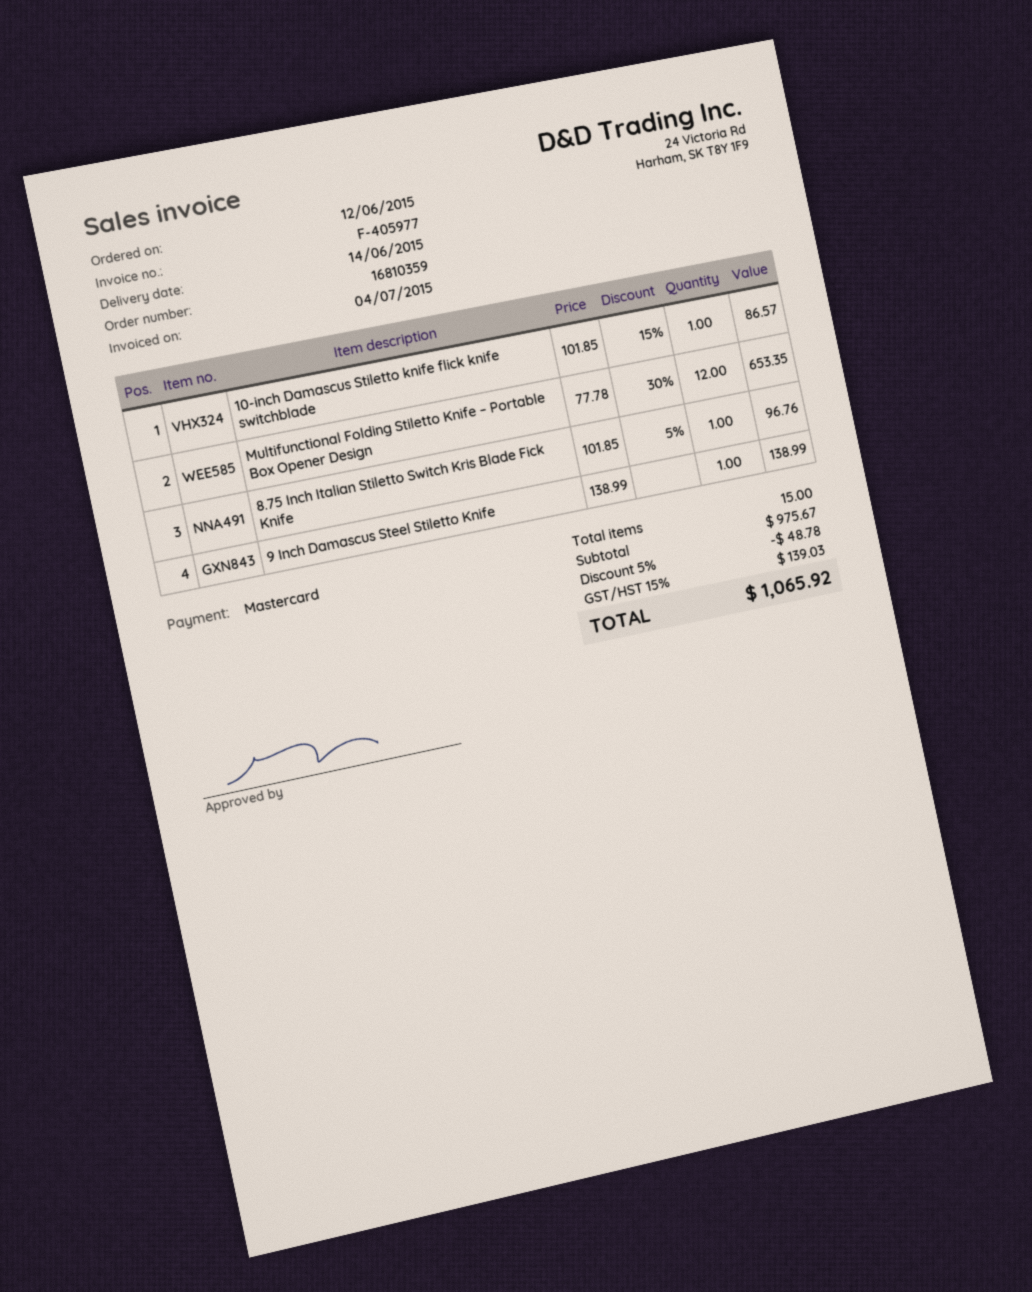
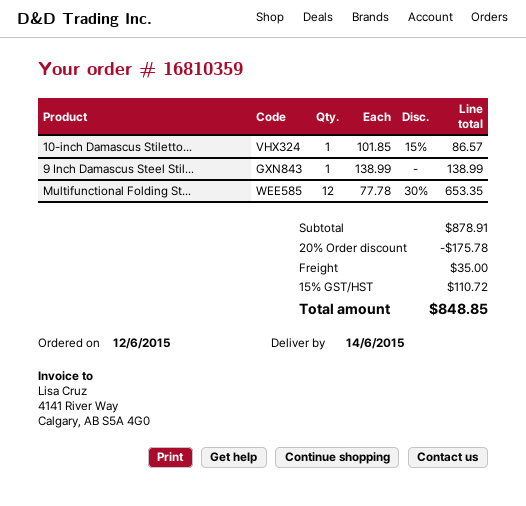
8.75 Inch Italian Stiletto Switch Kris Blade Fick Knife: 1 x 101.85 - 5% = 96.76 -> none
subtotal: 975.67 -> 878.91
discount: 5% = 48.78 -> 20% = 175.78
shipping: none -> 35.00
tax: 15% = 139.03 -> 15% = 110.72
total: 1065.92 -> 848.85

